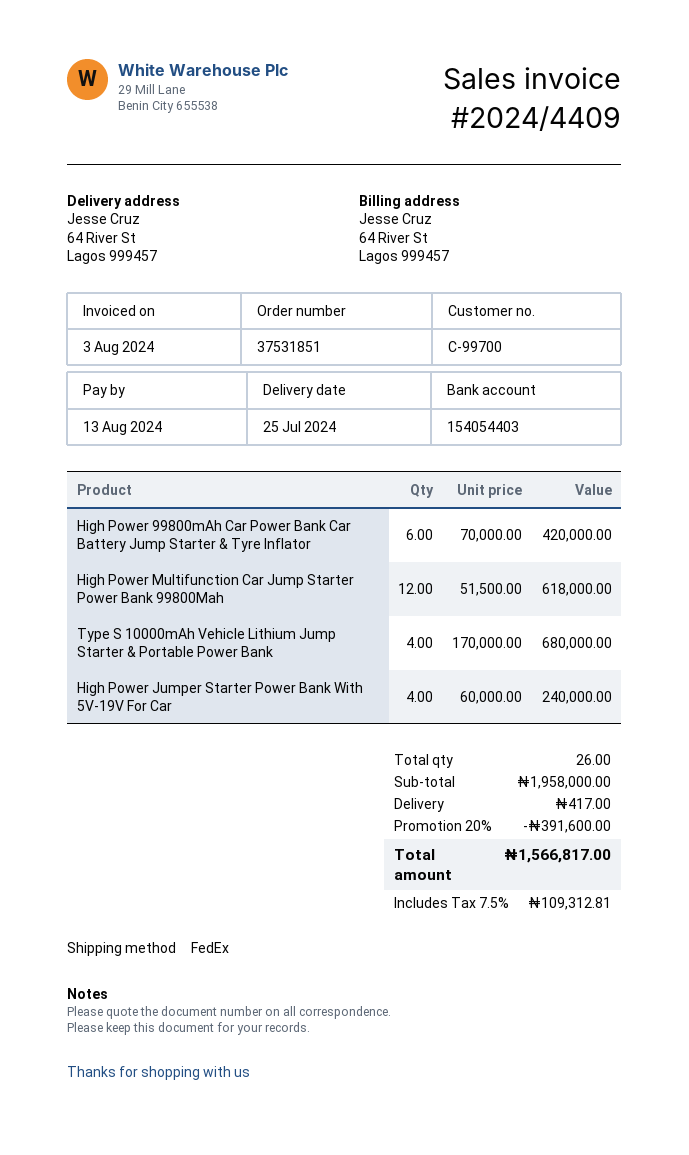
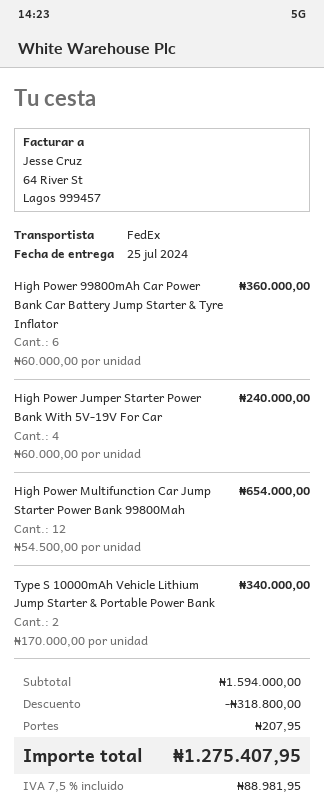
High Power 99800mAh Car Power Bank Car Battery Jump Starter & Tyre Inflator: 6 x 70000.00 = 420000.00 -> 6 x 60000.00 = 360000.00
High Power Multifunction Car Jump Starter Power Bank 99800Mah: 12 x 51500.00 = 618000.00 -> 12 x 54500.00 = 654000.00
Type S 10000mAh Vehicle Lithium Jump Starter & Portable Power Bank: 4 x 170000.00 = 680000.00 -> 2 x 170000.00 = 340000.00
subtotal: 1958000.00 -> 1594000.00
discount: 391600.00 -> 318800.00
shipping: 417.00 -> 207.95
tax: 7.5% = 109312.81 -> 7.5% = 88981.95
total: 1566817.00 -> 1275407.95

